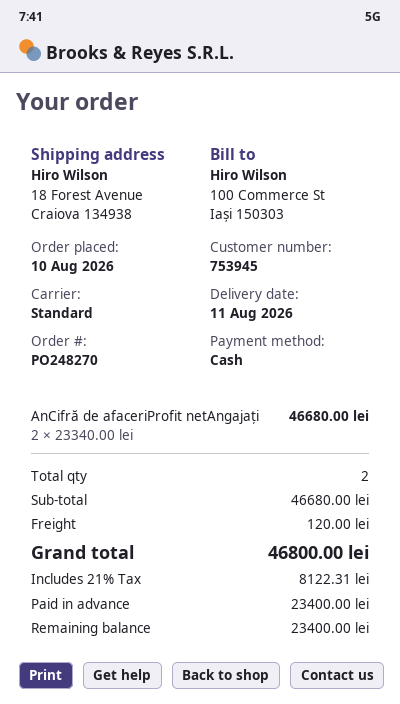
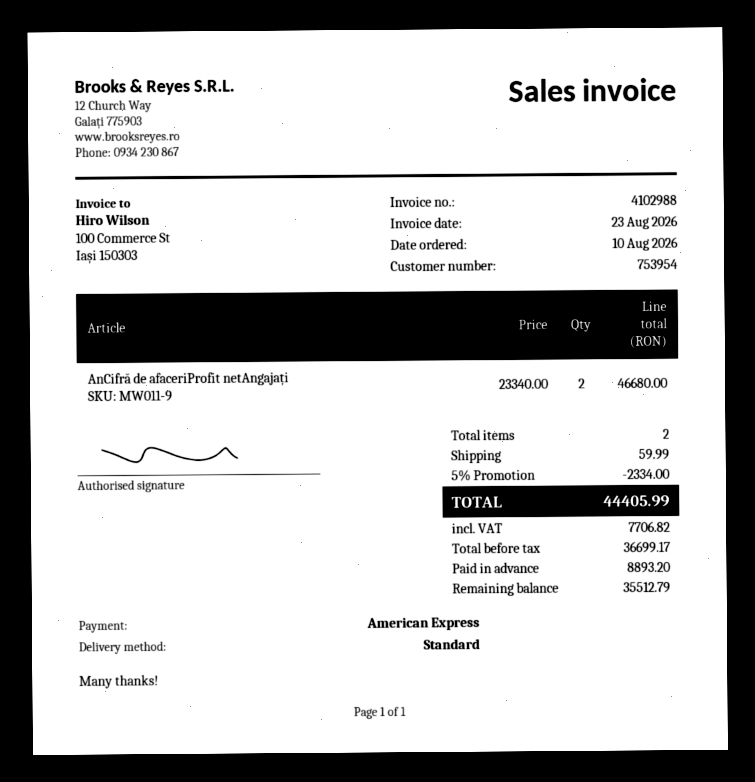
customer number: 753945 -> 753954
payment method: cash -> American Express
discount: none -> 5% = 2334.00
shipping: 120.00 -> 59.99
tax: 8122.31 -> 7706.82
total: 46800.00 -> 44405.99
deposit: 23400.00 -> 8893.20
balance: 23400.00 -> 35512.79

